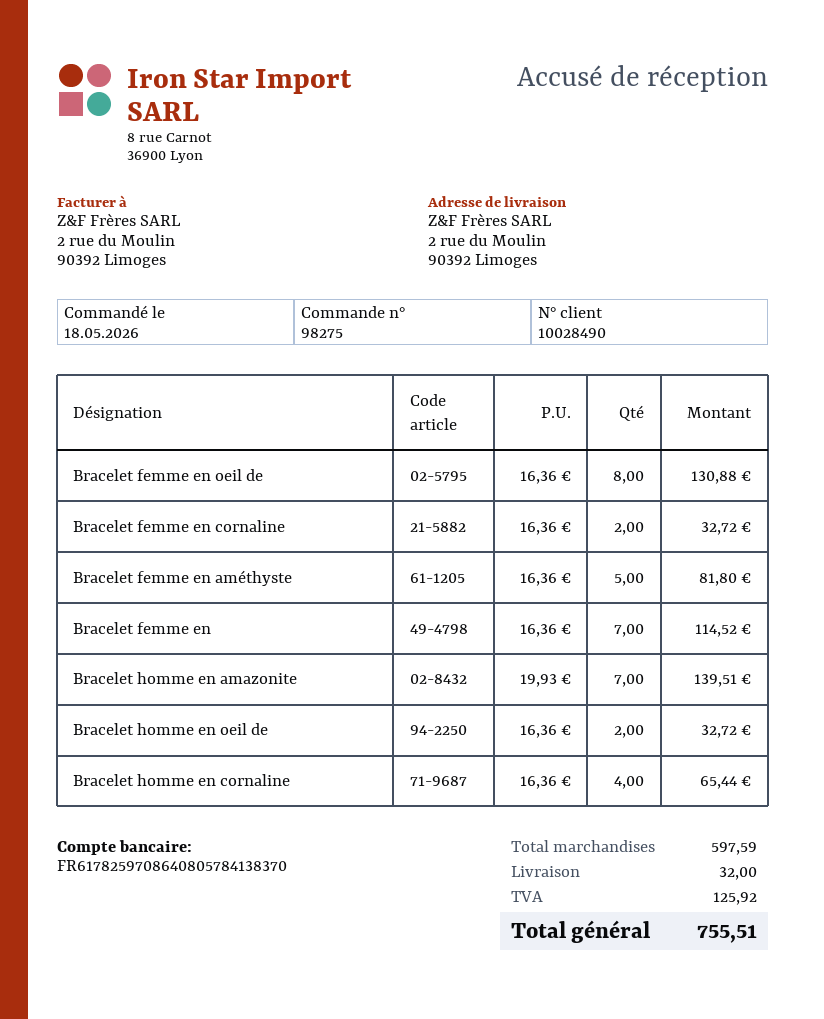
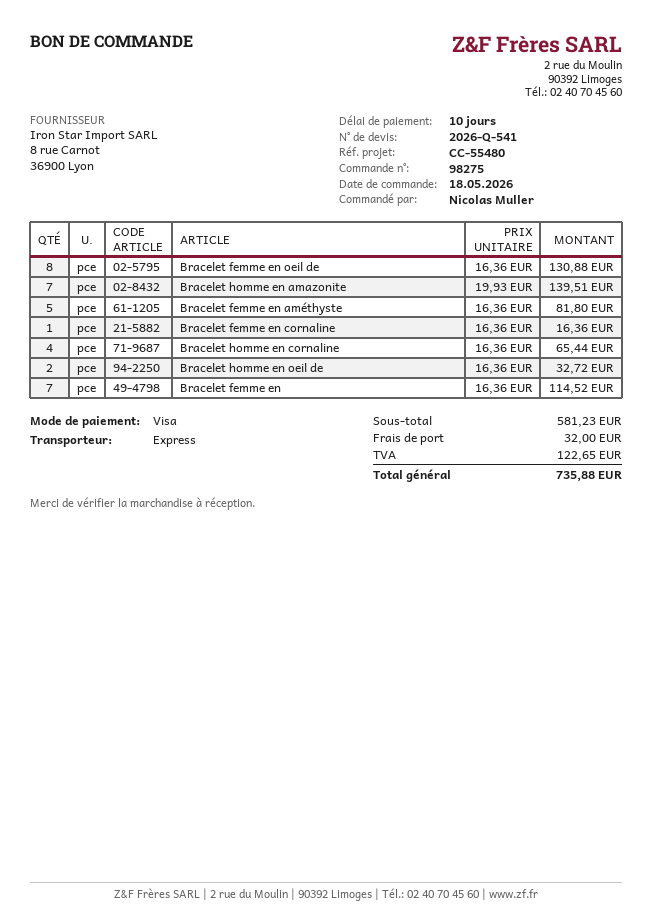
Bracelet femme en cornaline: 2 x 16.36 = 32.72 -> 1 x 16.36 = 16.36
subtotal: 597.59 -> 581.23
tax: 125.92 -> 122.65
total: 755.51 -> 735.88

